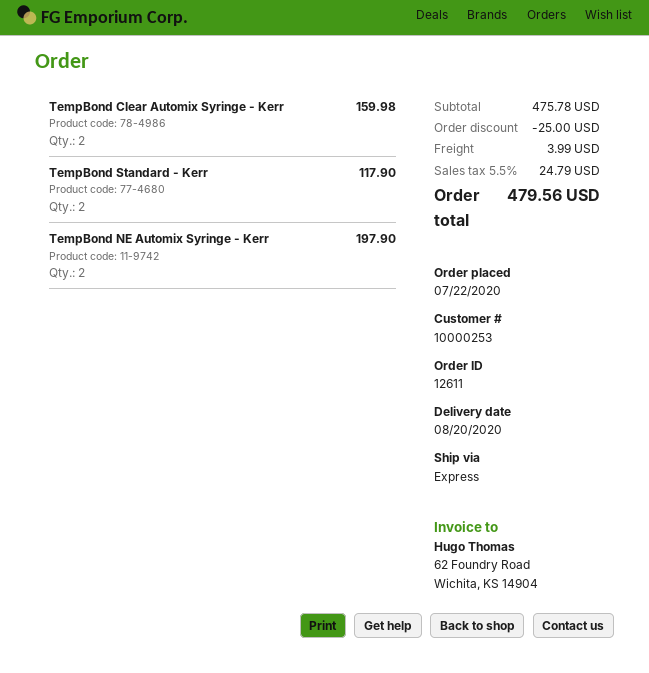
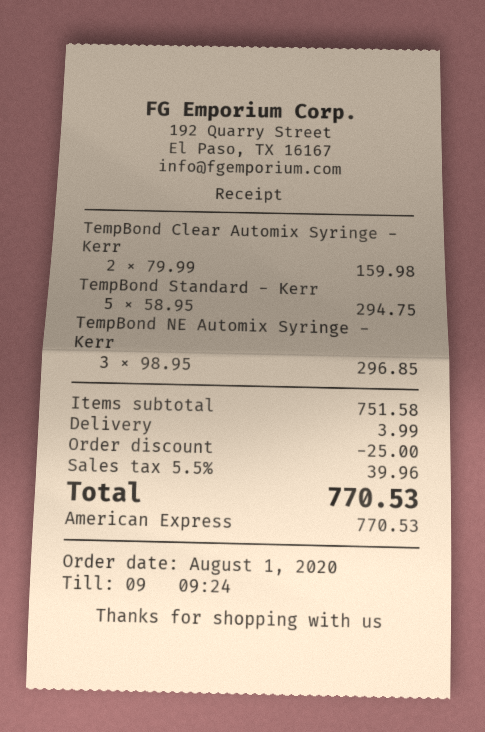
order date: 2020-07-22 -> 2020-08-01
TempBond Standard - Kerr: 2 for 117.90 -> 5 for 294.75
TempBond NE Automix Syringe - Kerr: 2 for 197.90 -> 3 for 296.85
subtotal: 475.78 -> 751.58
tax: 5.5% = 24.79 -> 5.5% = 39.96
total: 479.56 -> 770.53

